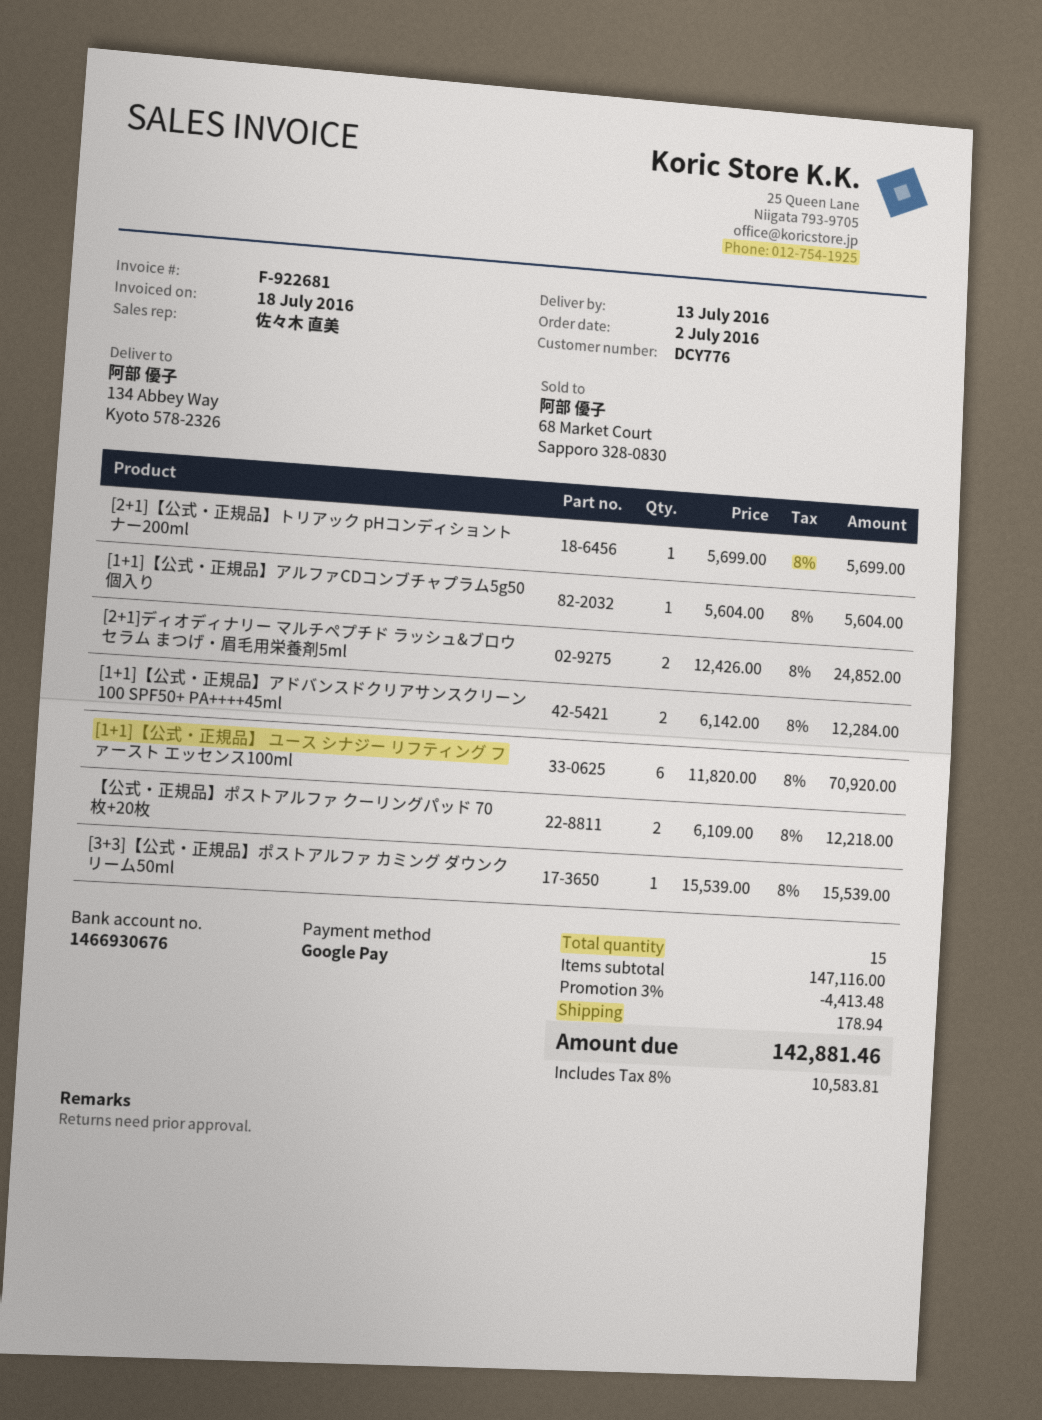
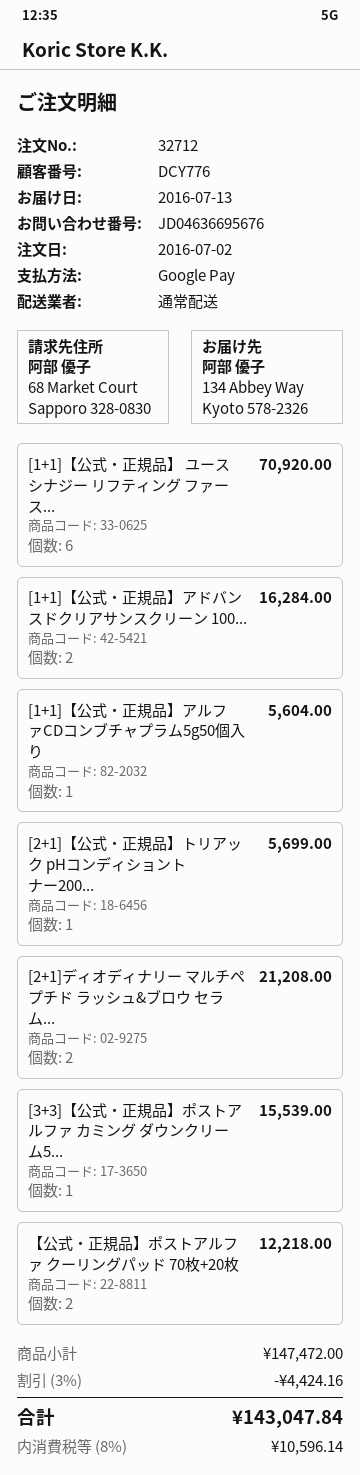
[2+1]ディオディナリー マルチペプチド ラッシュ&ブロウ セラム まつげ・眉毛用栄養剤5ml: 2 for 24852.00 -> 2 for 21208.00
[1+1]【公式・正規品】アドバンスドクリアサンスクリーン 100 SPF50+ PA++++45ml: 2 for 12284.00 -> 2 for 16284.00
subtotal: 147116.00 -> 147472.00
discount: 3% = 4413.48 -> 3% = 4424.16
shipping: 178.94 -> none
tax: 8% = 10583.81 -> 8% = 10596.14
total: 142881.46 -> 143047.84

